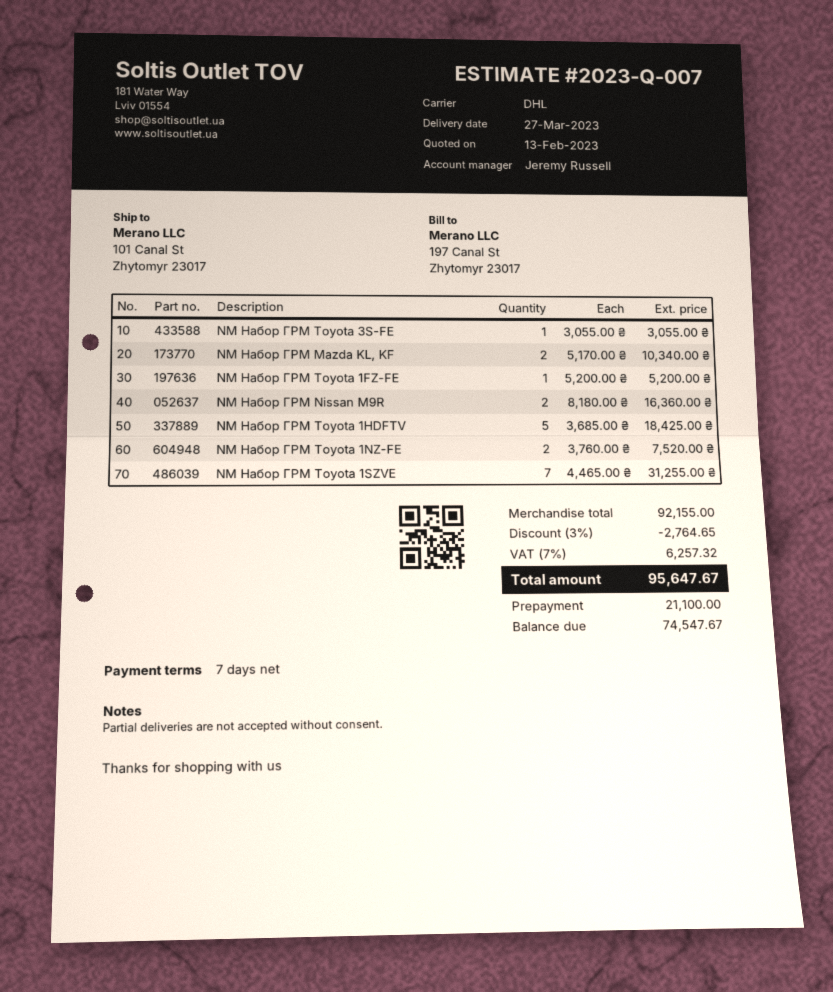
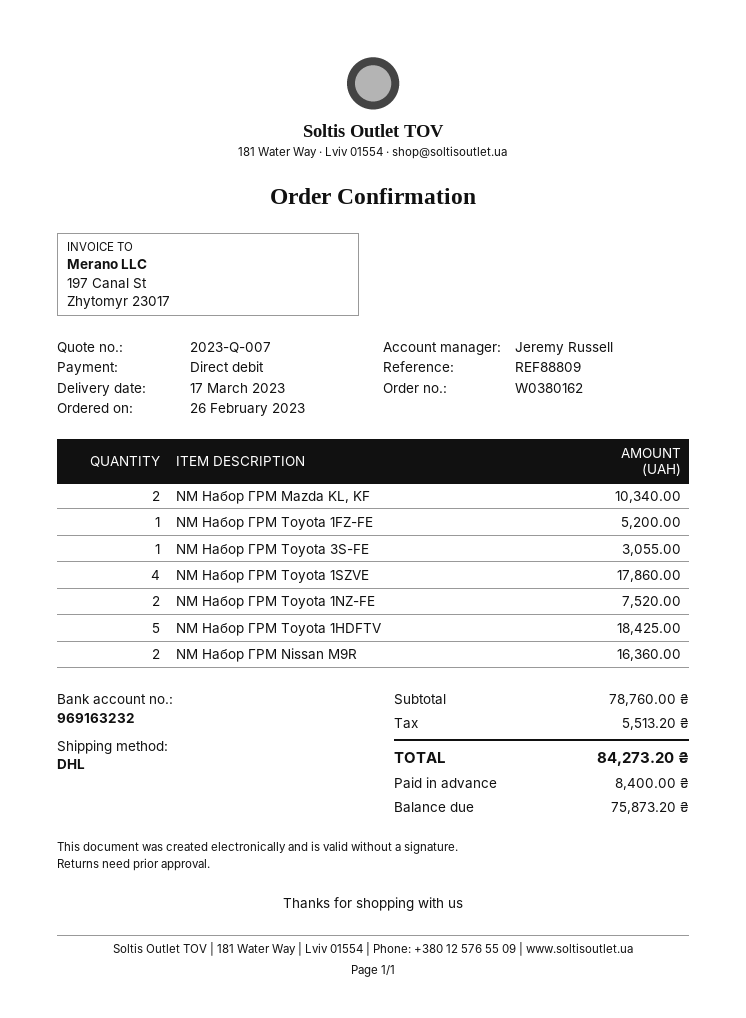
delivery date: 2023-03-27 -> 2023-03-17
NM Набор ГРМ Toyota 1SZVE: 7 for 31255.00 -> 4 for 17860.00
subtotal: 92155.00 -> 78760.00
discount: 3% = 2764.65 -> none
tax: 6257.32 -> 5513.20
total: 95647.67 -> 84273.20
deposit: 21100.00 -> 8400.00
balance: 74547.67 -> 75873.20

